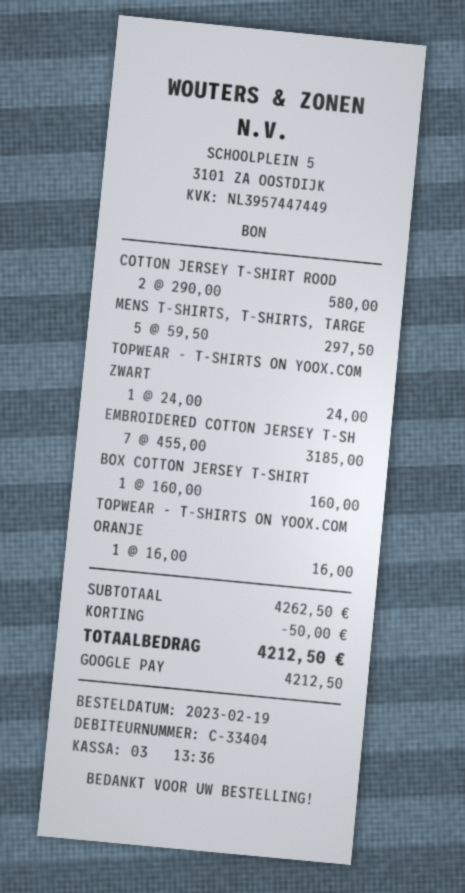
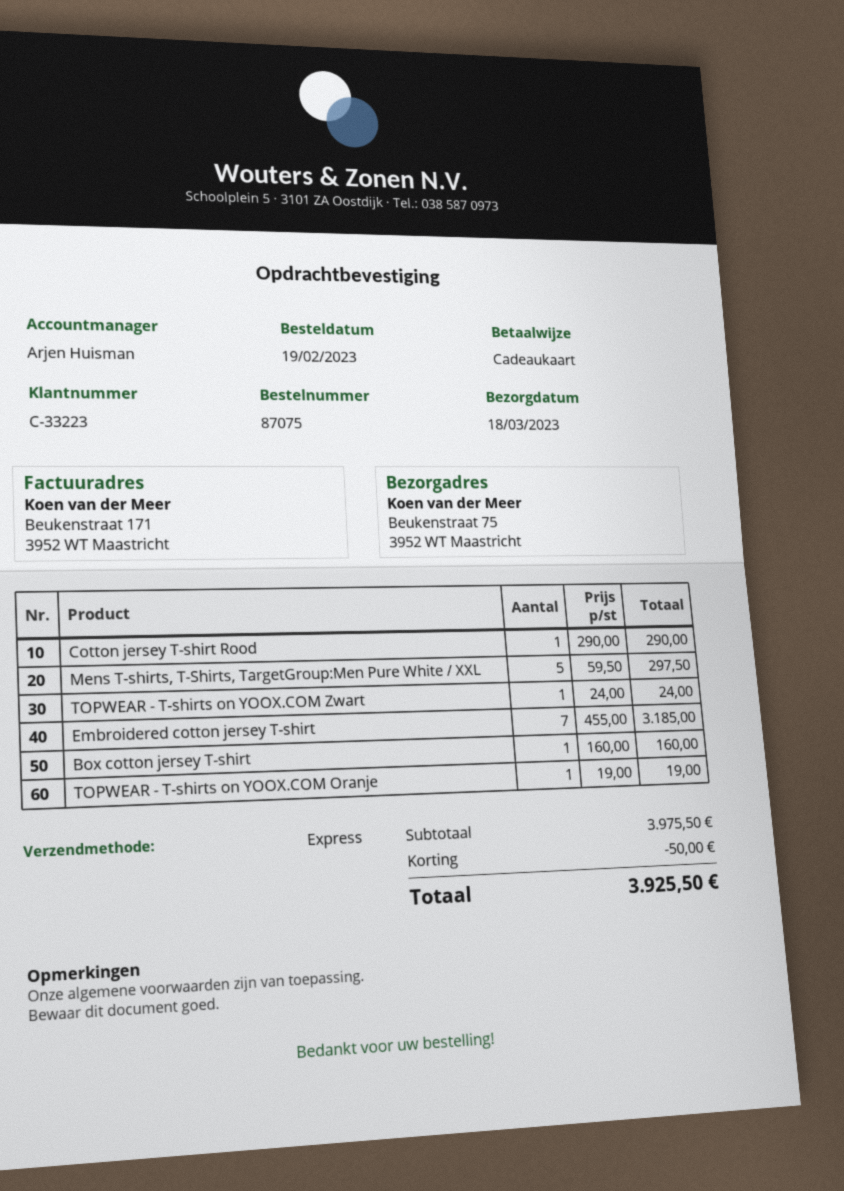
customer number: C-33404 -> C-33223
payment method: Google Pay -> gift card
COTTON JERSEY T-SHIRT ROOD: 2 x 290.00 = 580.00 -> 1 x 290.00 = 290.00
TOPWEAR - T-SHIRTS ON YOOX.COM ORANJE: 1 x 16.00 = 16.00 -> 1 x 19.00 = 19.00
subtotal: 4262.50 -> 3975.50
total: 4212.50 -> 3925.50

